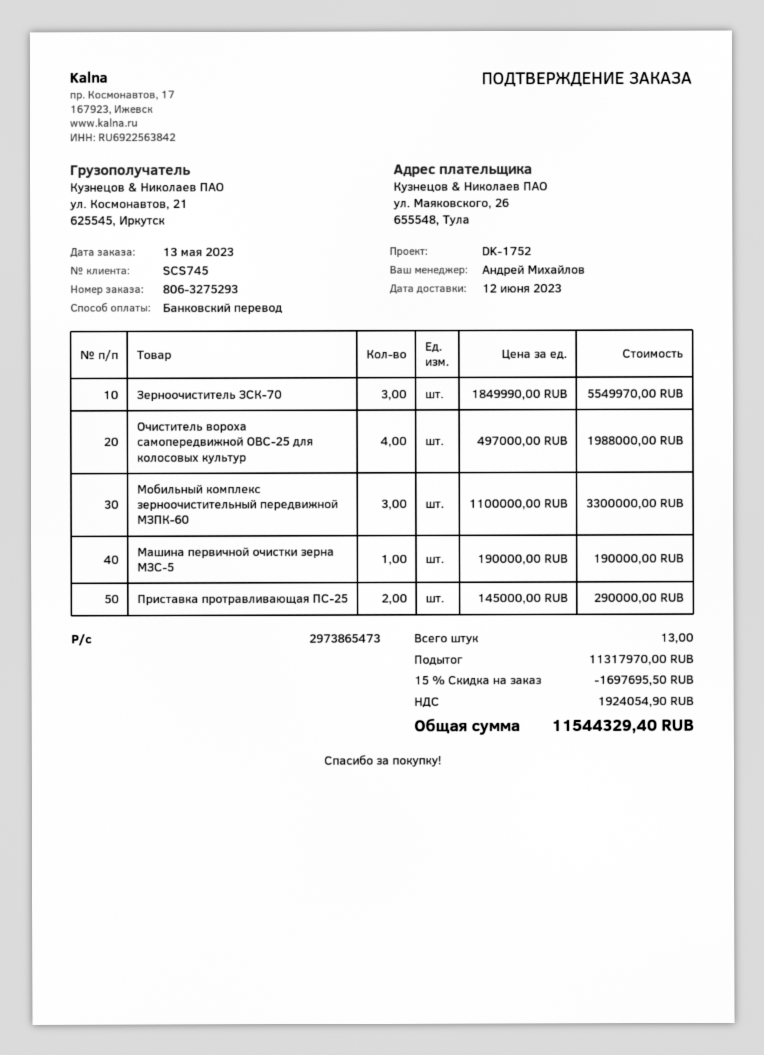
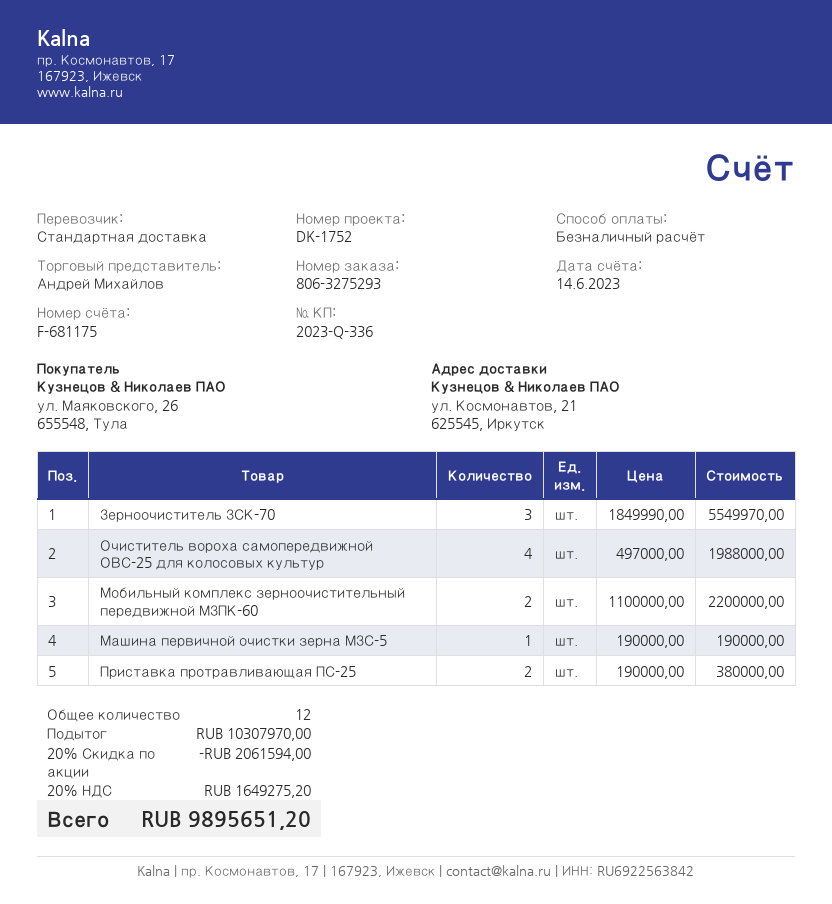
Мобильный комплекс зерноочистительный передвижной МЗПК-60: 3 x 1100000.00 = 3300000.00 -> 2 x 1100000.00 = 2200000.00
Приставка протравливающая ПС-25: 2 x 145000.00 = 290000.00 -> 2 x 190000.00 = 380000.00
total quantity: 13 -> 12
subtotal: 11317970.00 -> 10307970.00
discount: 15% = 1697695.50 -> 20% = 2061594.00
tax: 1924054.90 -> 1649275.20
total: 11544329.40 -> 9895651.20

